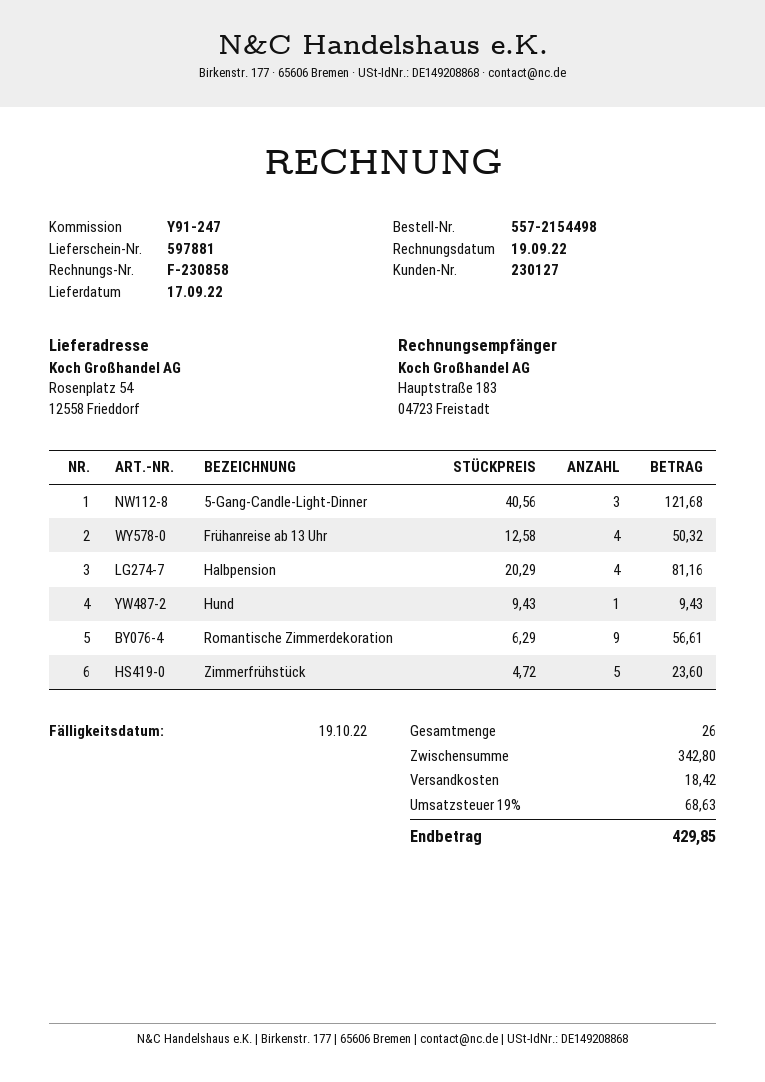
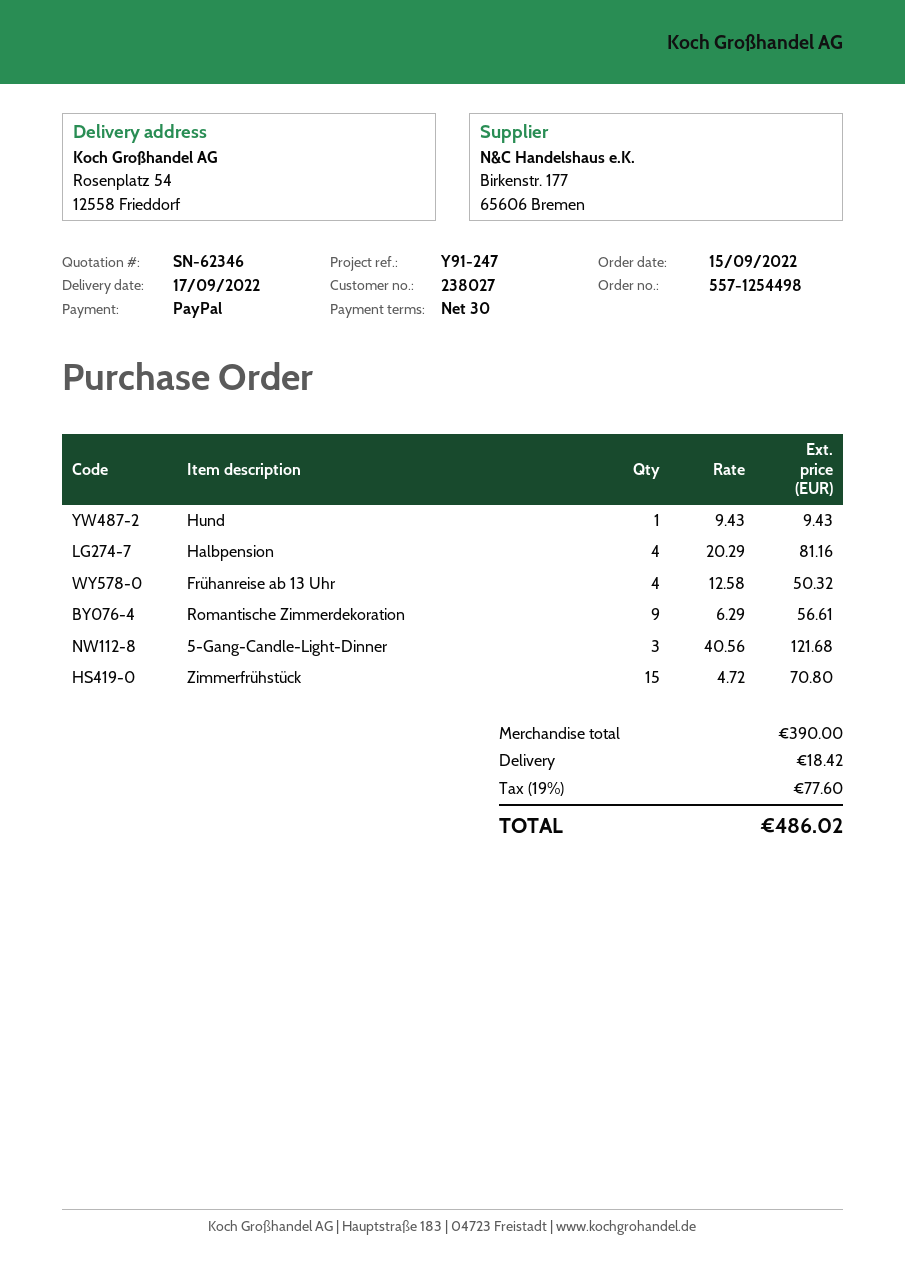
order number: 557-2154498 -> 557-1254498
customer number: 230127 -> 238027
Zimmerfrühstück: 5 x 4.72 = 23.60 -> 15 x 4.72 = 70.80
subtotal: 342.80 -> 390.00
tax: 19% = 68.63 -> 19% = 77.60
total: 429.85 -> 486.02

